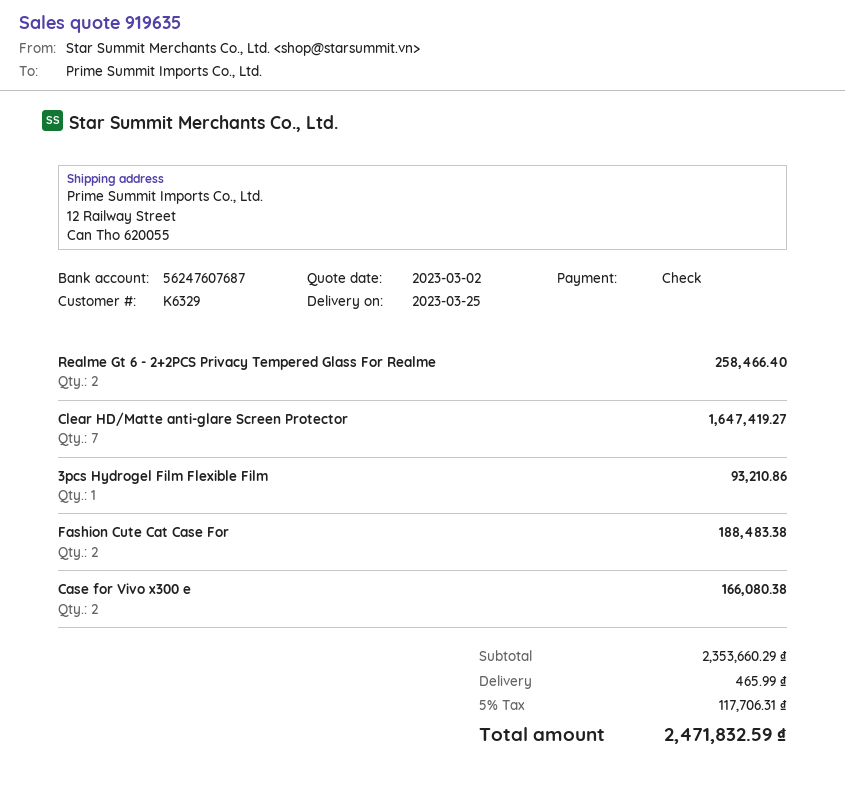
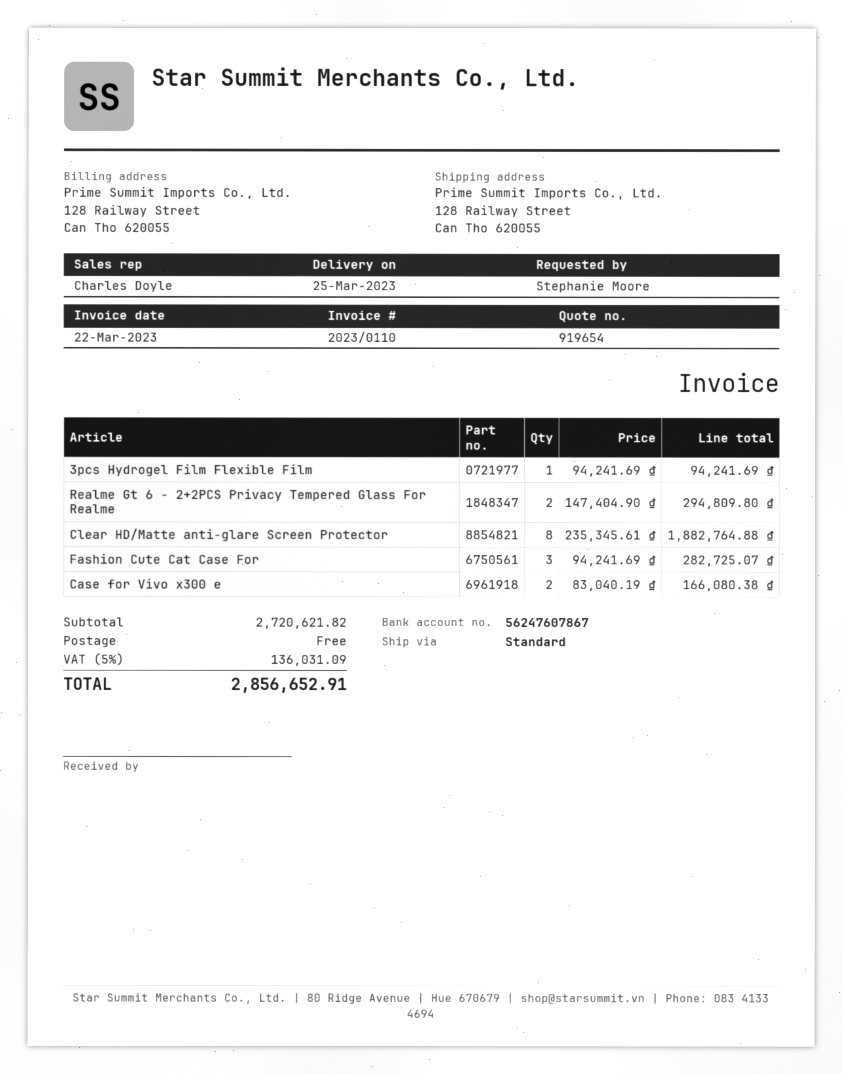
quote number: 919635 -> 919654
bank account: 56247607687 -> 56247607867
ship to: 12 Railway Street, Can Tho 620055 -> 128 Railway Street, Can Tho 620055
Realme Gt 6 - 2+2PCS Privacy Tempered Glass For Realme: 2 for 258466.40 -> 2 for 294809.80
Clear HD/Matte anti-glare Screen Protector: 7 for 1647419.27 -> 8 for 1882764.88
3pcs Hydrogel Film Flexible Film: 1 for 93210.86 -> 1 for 94241.69
Fashion Cute Cat Case For: 2 for 188483.38 -> 3 for 282725.07
subtotal: 2353660.29 -> 2720621.82
shipping: 465.99 -> 0.00
tax: 5% = 117706.31 -> 5% = 136031.09
total: 2471832.59 -> 2856652.91

